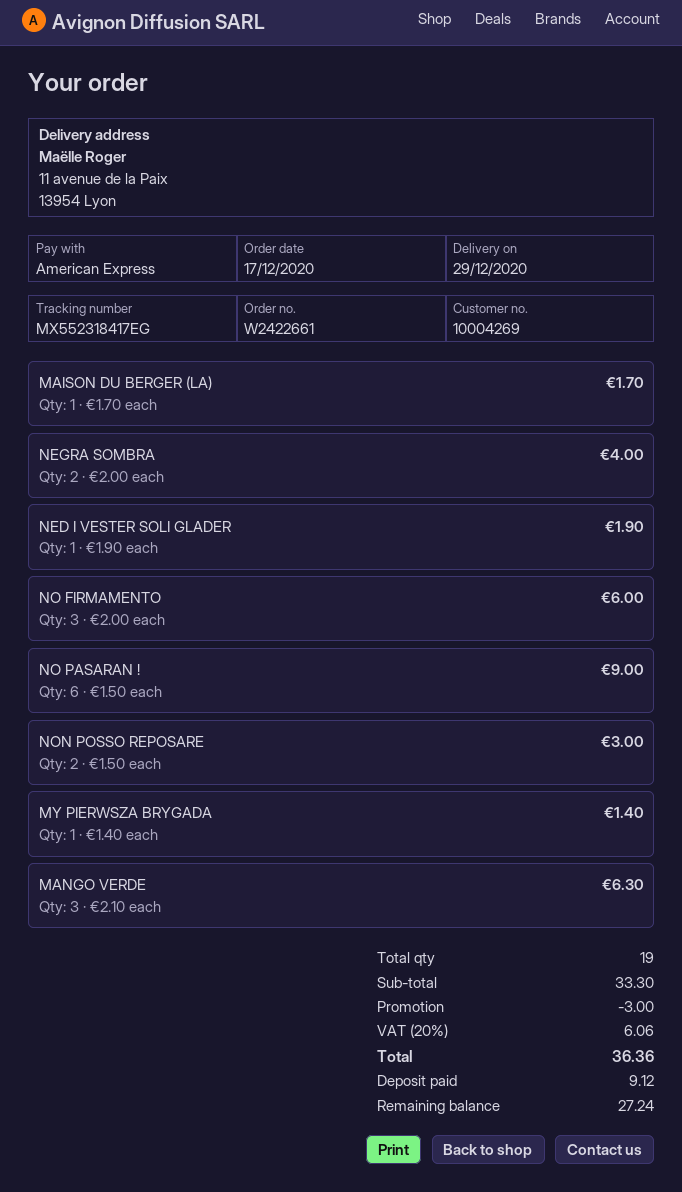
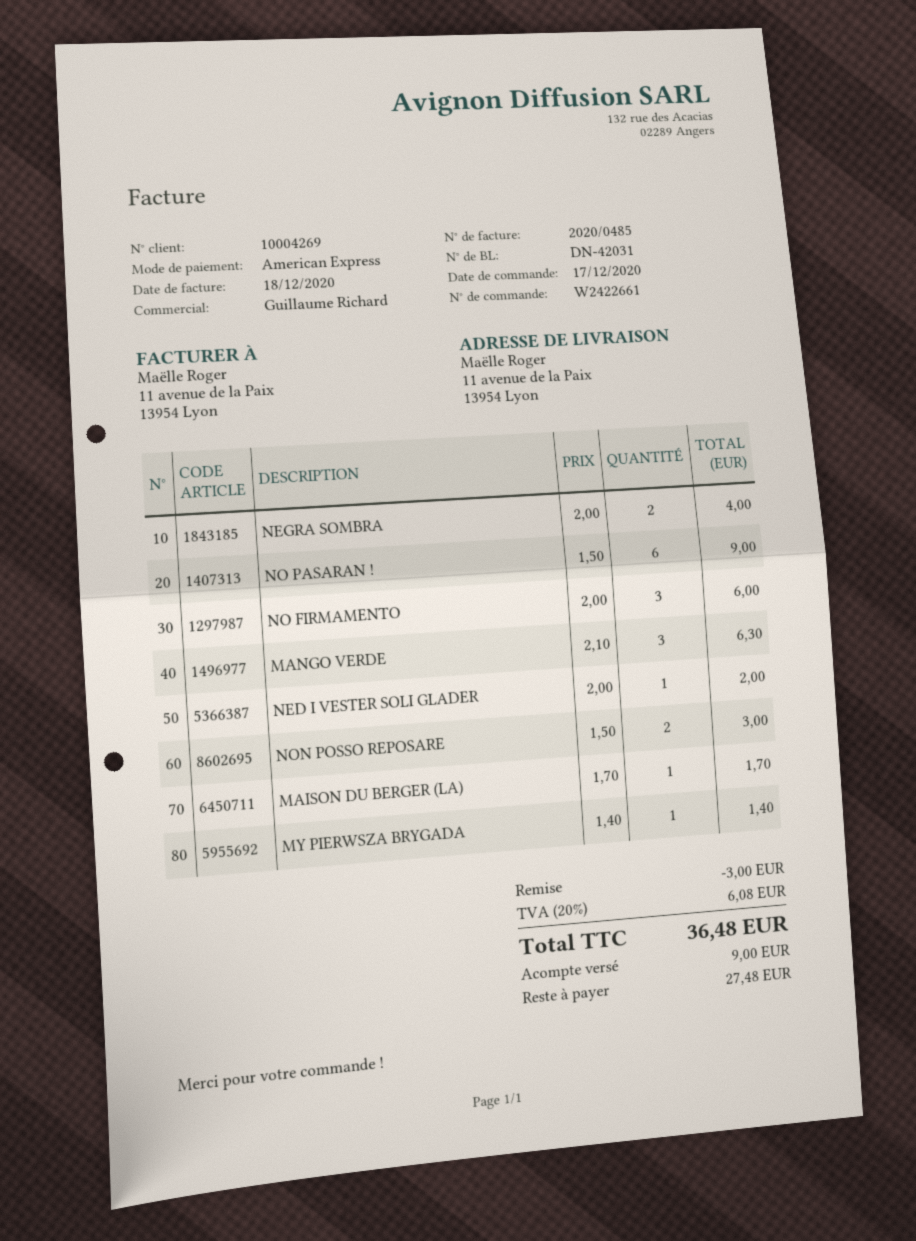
NED I VESTER SOLI GLADER: 1 x 1.90 = 1.90 -> 1 x 2.00 = 2.00
tax: 20% = 6.06 -> 20% = 6.08
total: 36.36 -> 36.48
deposit: 9.12 -> 9.00
balance: 27.24 -> 27.48

